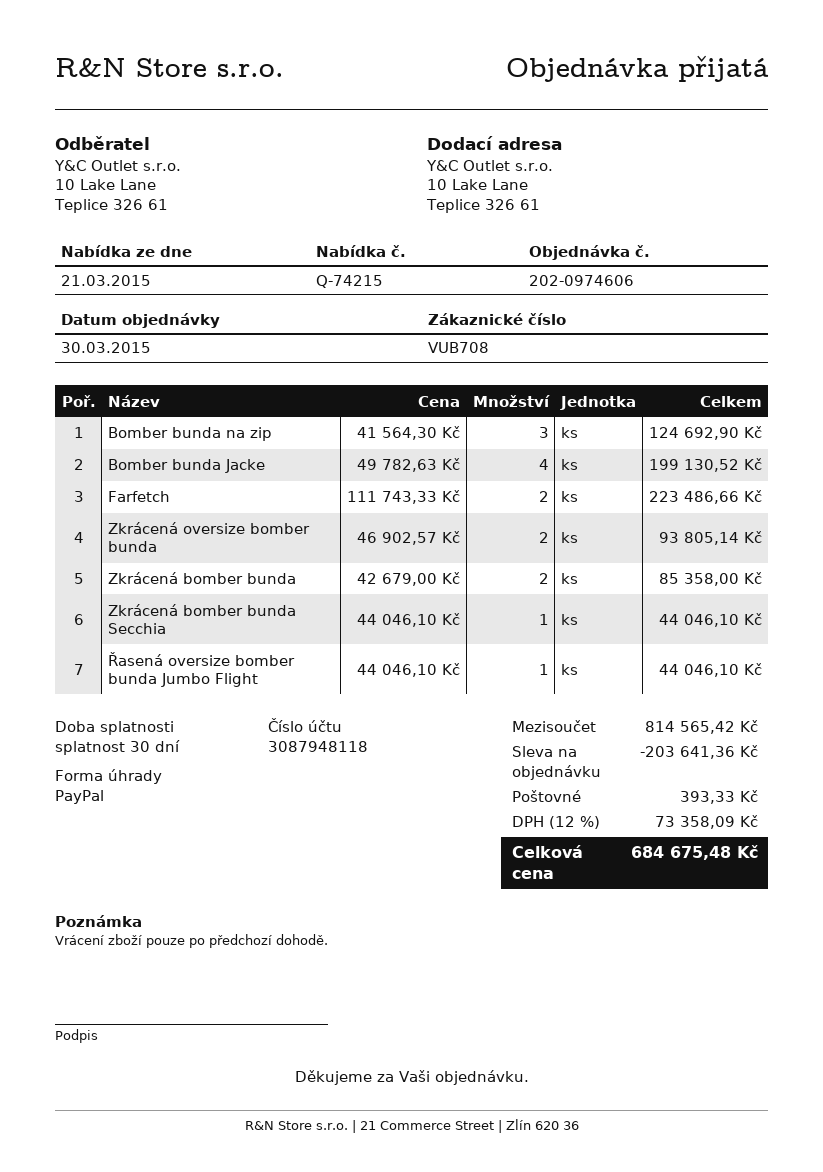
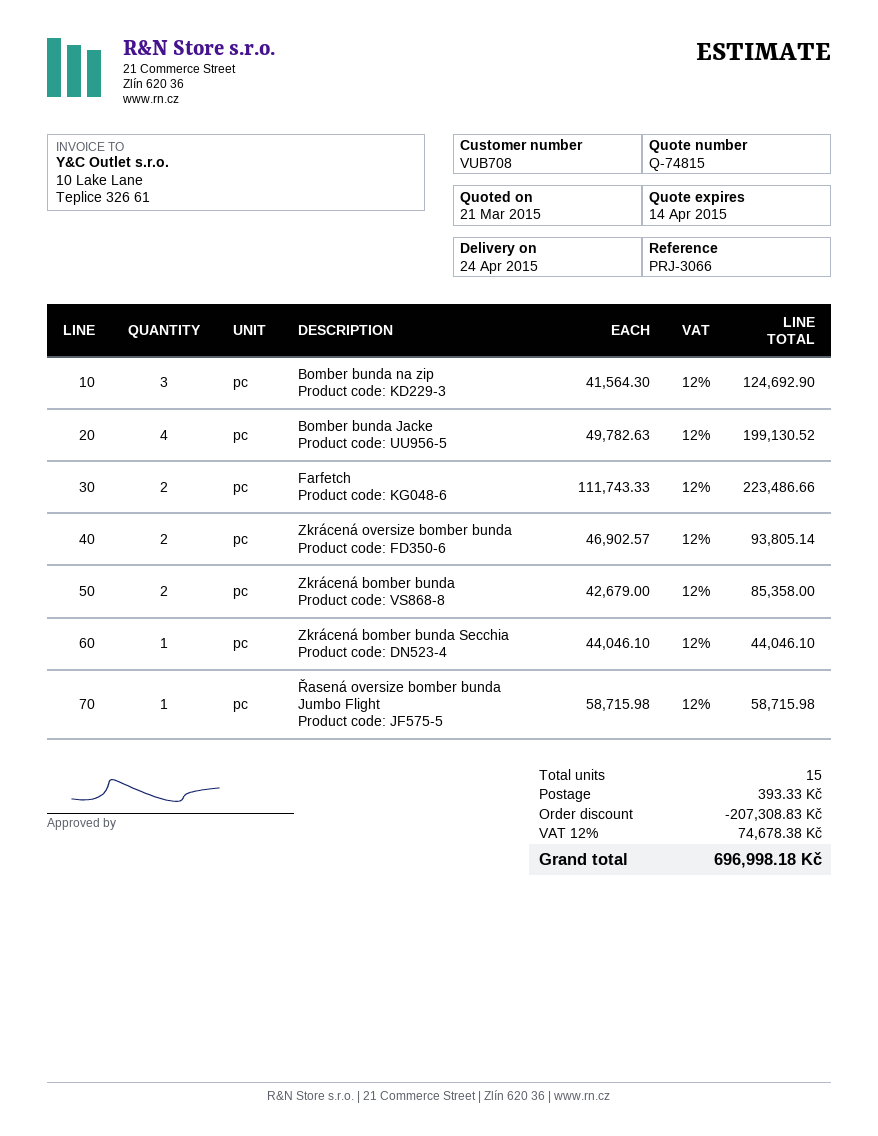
quote number: Q-74215 -> Q-74815
Řasená oversize bomber bunda Jumbo Flight: 1 x 44046.10 = 44046.10 -> 1 x 58715.98 = 58715.98
discount: 203641.36 -> 207308.83
tax: 12% = 73358.09 -> 12% = 74678.38
total: 684675.48 -> 696998.18

